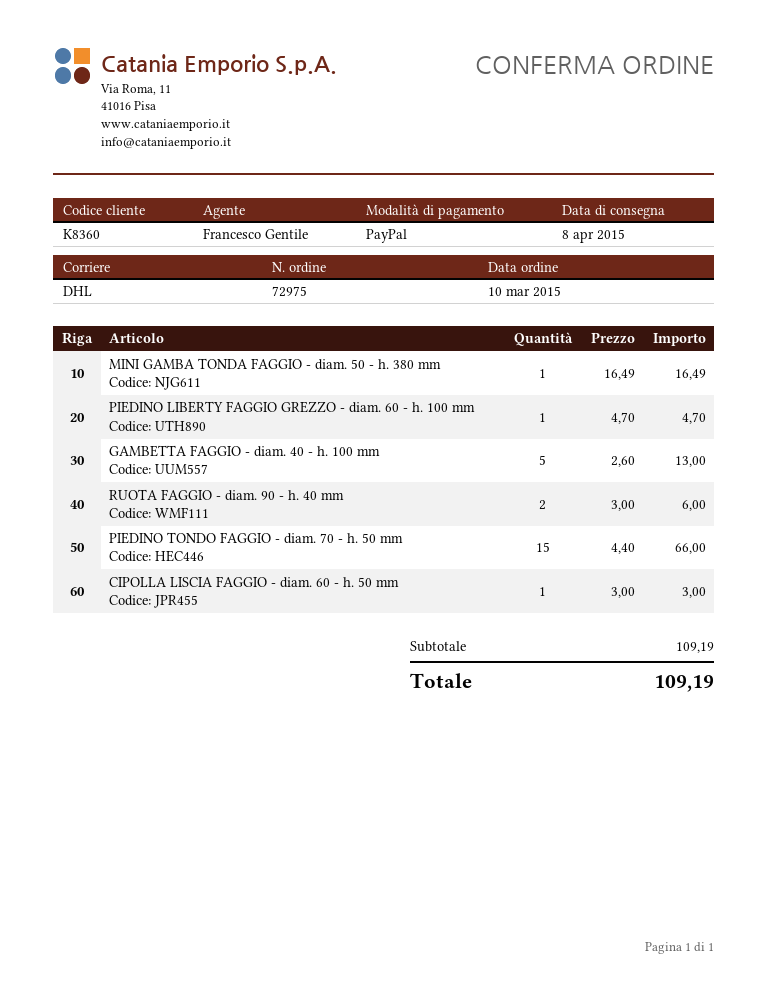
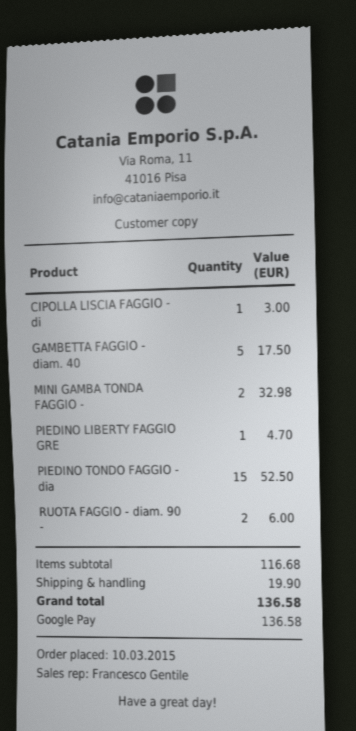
payment method: PayPal -> Google Pay
MINI GAMBA TONDA FAGGIO - diam. 50 - h. 380 mm: 1 for 16.49 -> 2 for 32.98
GAMBETTA FAGGIO - diam. 40 - h. 100 mm: 5 for 13.00 -> 5 for 17.50
PIEDINO TONDO FAGGIO - diam. 70 - h. 50 mm: 15 for 66.00 -> 15 for 52.50
subtotal: 109.19 -> 116.68
shipping: none -> 19.90
total: 109.19 -> 136.58

